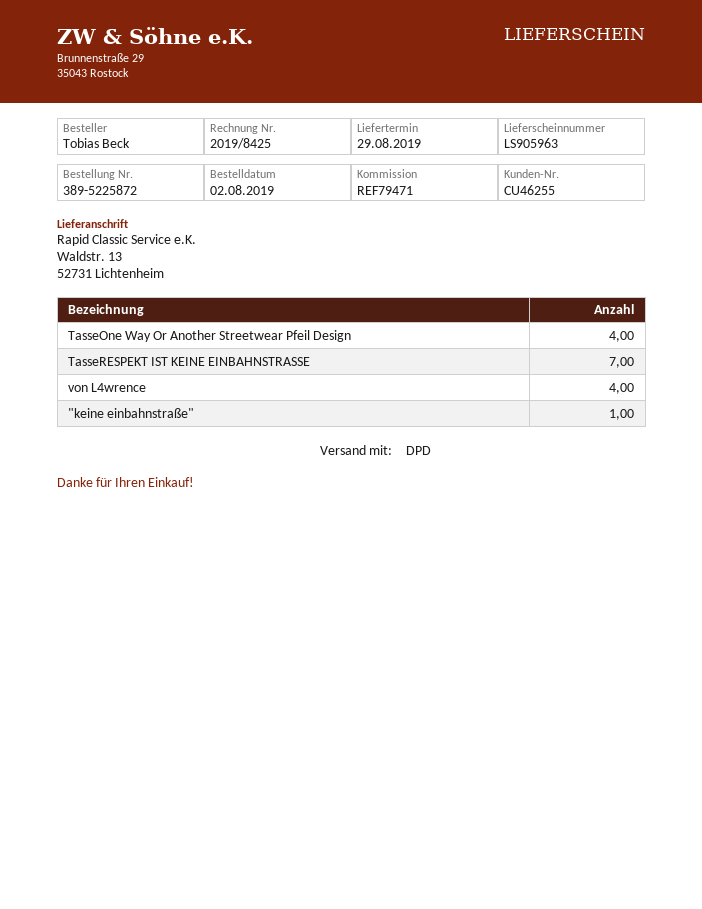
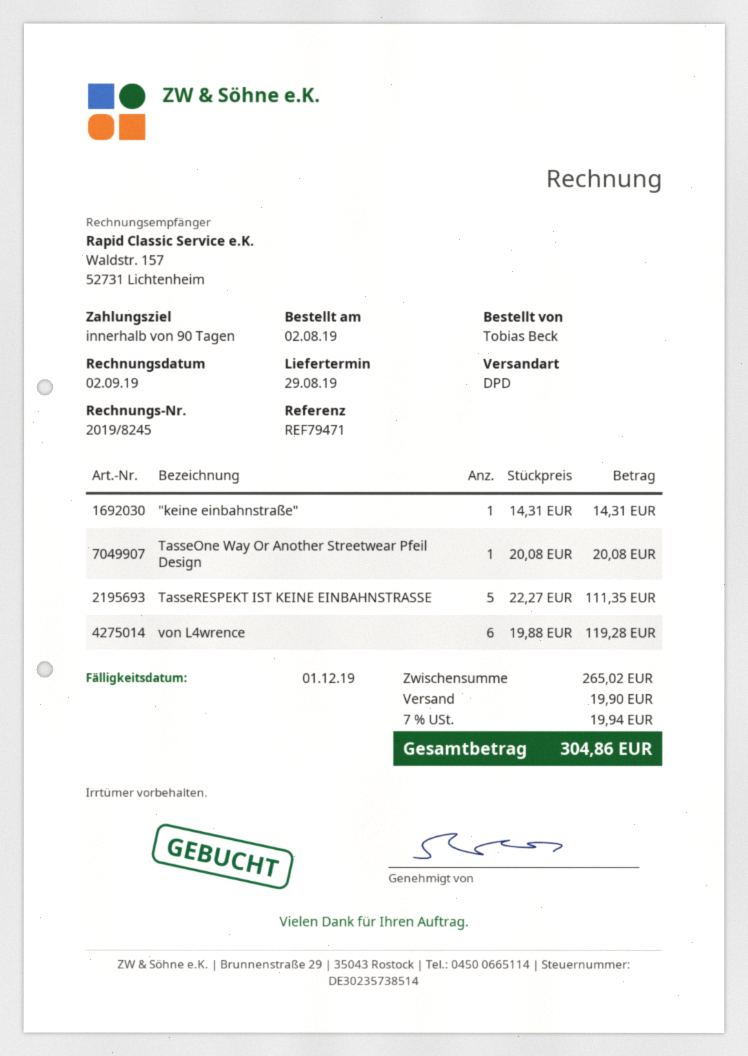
invoice number: 2019/8425 -> 2019/8245
TasseOne Way Or Another Streetwear Pfeil Design: 4 -> 1
TasseRESPEKT IST KEINE EINBAHNSTRASSE: 7 -> 5
von L4wrence: 4 -> 6

